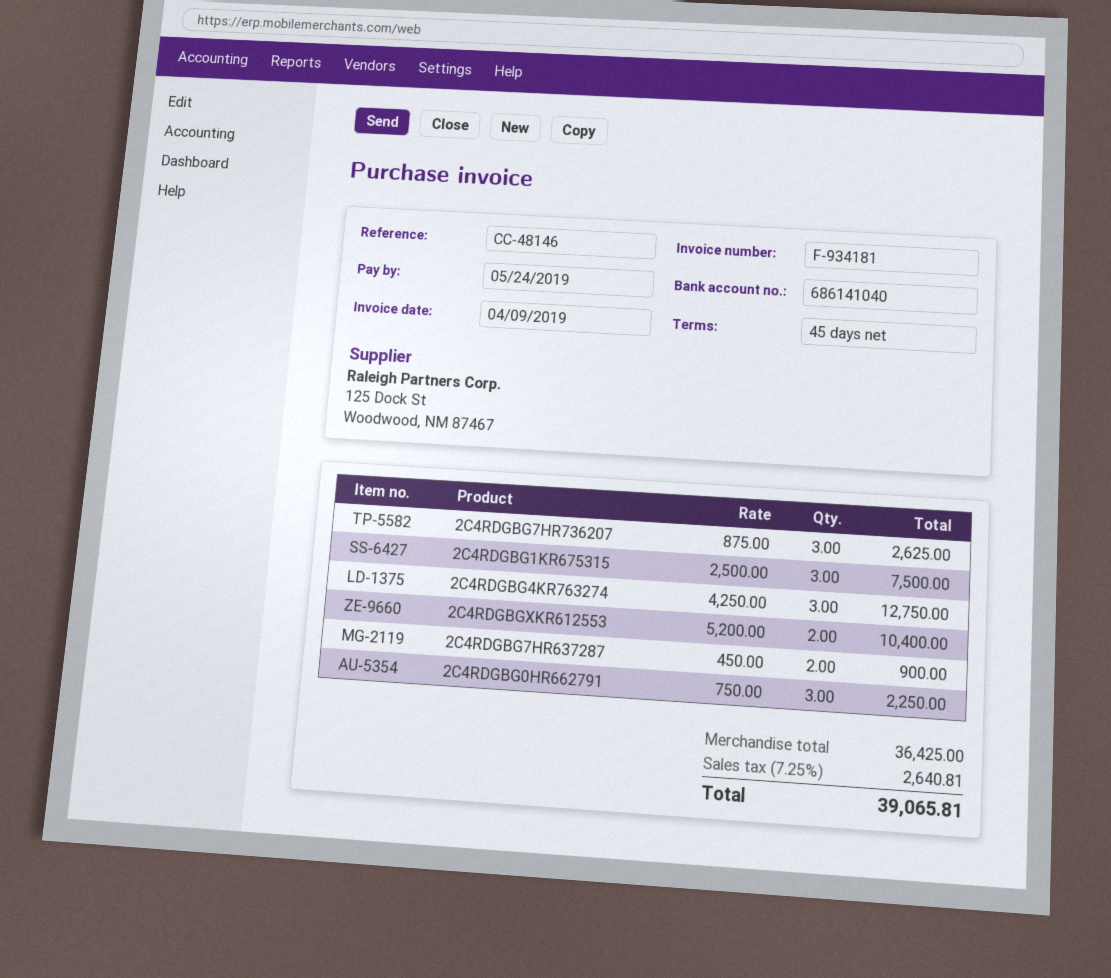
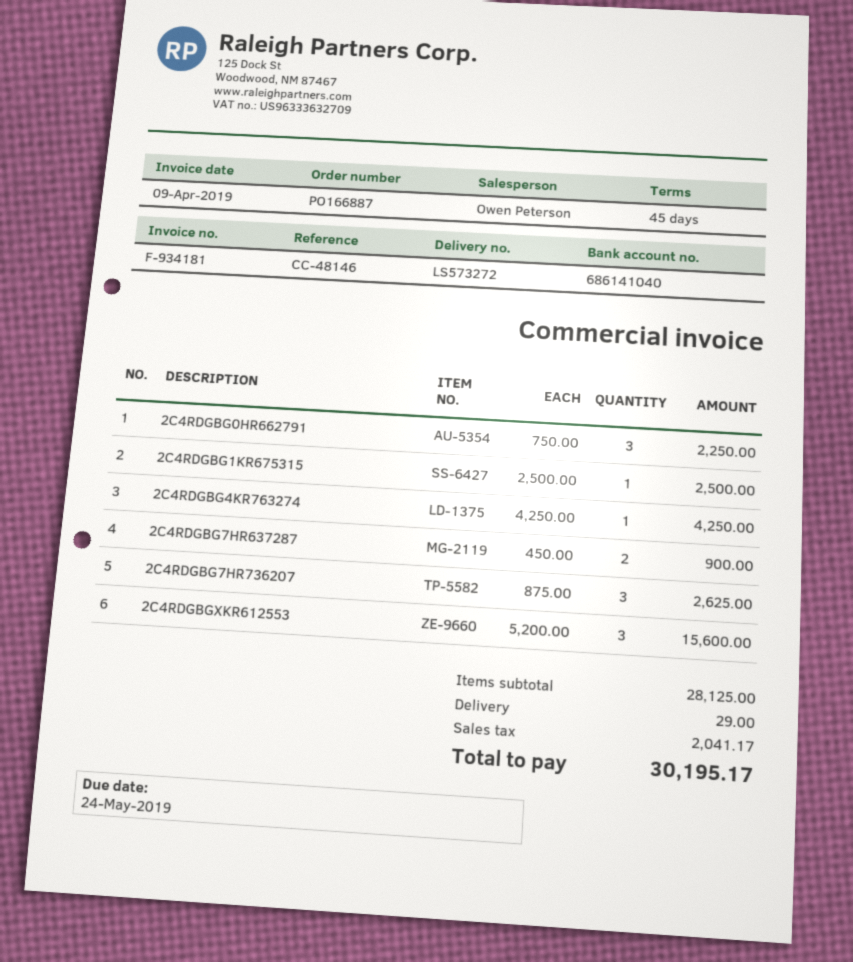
2C4RDGBG1KR675315: 3 x 2500.00 = 7500.00 -> 1 x 2500.00 = 2500.00
2C4RDGBG4KR763274: 3 x 4250.00 = 12750.00 -> 1 x 4250.00 = 4250.00
2C4RDGBGXKR612553: 2 x 5200.00 = 10400.00 -> 3 x 5200.00 = 15600.00
subtotal: 36425.00 -> 28125.00
shipping: none -> 29.00
tax: 2640.81 -> 2041.17
total: 39065.81 -> 30195.17

